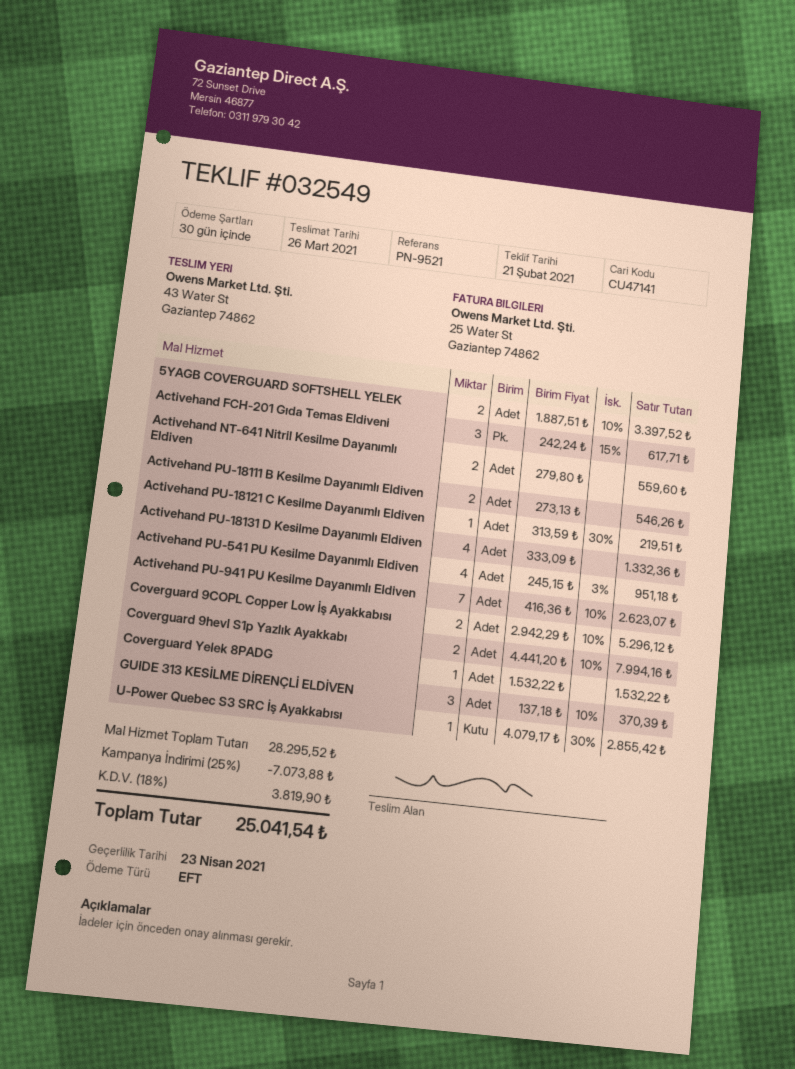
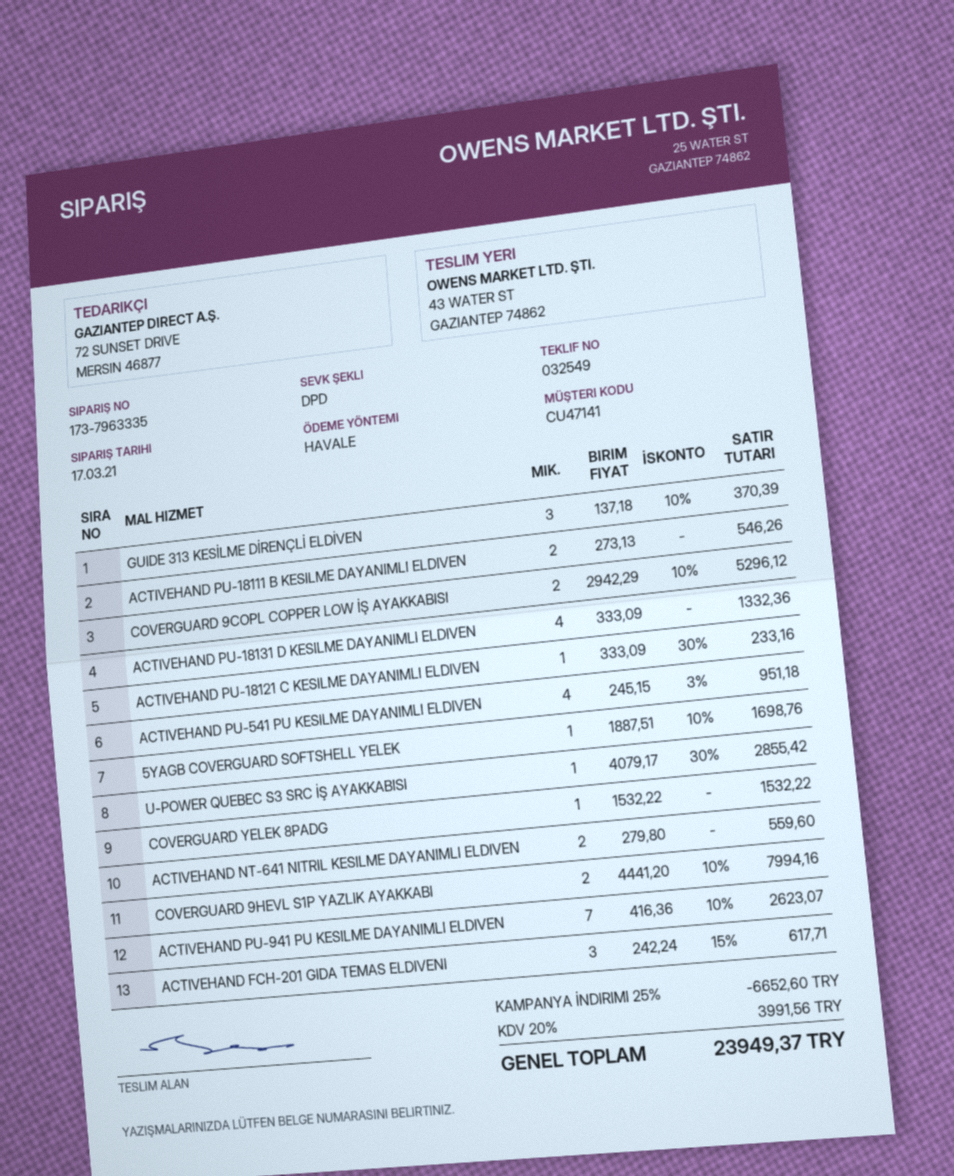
5YAGB COVERGUARD SOFTSHELL YELEK: 2 x 1887.51 - 10% = 3397.52 -> 1 x 1887.51 - 10% = 1698.76
Activehand PU-18121 C Kesilme Dayanımlı Eldiven: 1 x 313.59 - 30% = 219.51 -> 1 x 333.09 - 30% = 233.16
discount: 25% = 7073.88 -> 25% = 6652.60
tax: 18% = 3819.90 -> 20% = 3991.56
total: 25041.54 -> 23949.37

